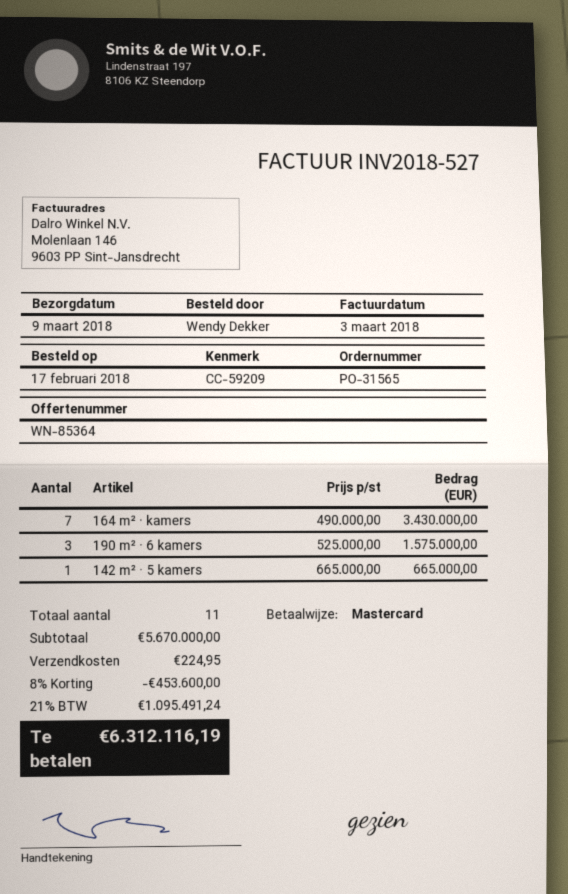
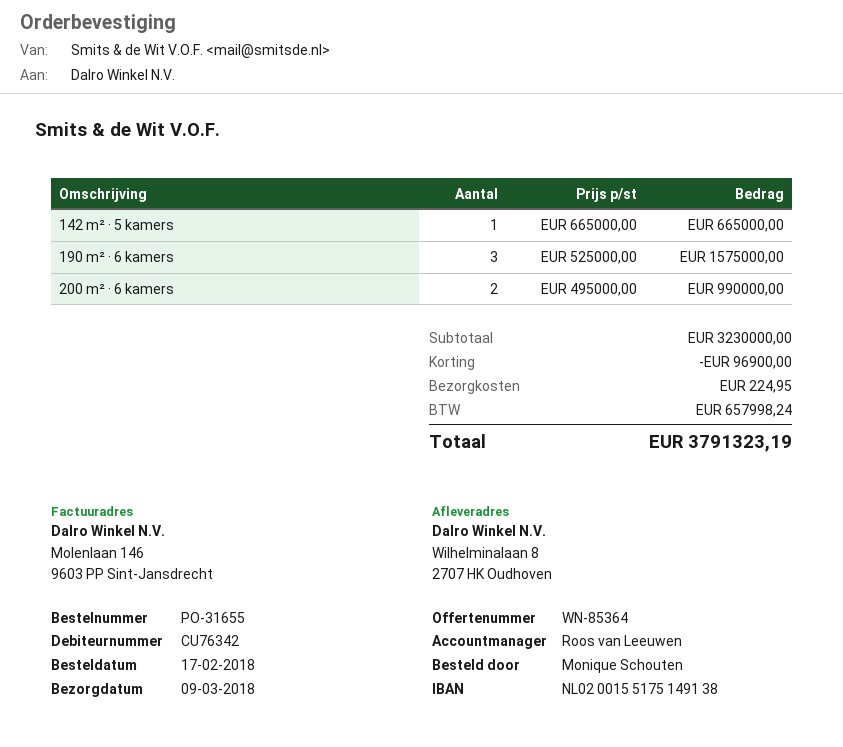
order number: PO-31565 -> PO-31655
ordered by: Wendy Dekker -> Monique Schouten
164 m² · kamers: 7 x 490000.00 = 3430000.00 -> none
200 m² · 6 kamers: none -> 2 x 495000.00 = 990000.00
subtotal: 5670000.00 -> 3230000.00
discount: 453600.00 -> 96900.00
tax: 1095491.24 -> 657998.24
total: 6312116.19 -> 3791323.19

